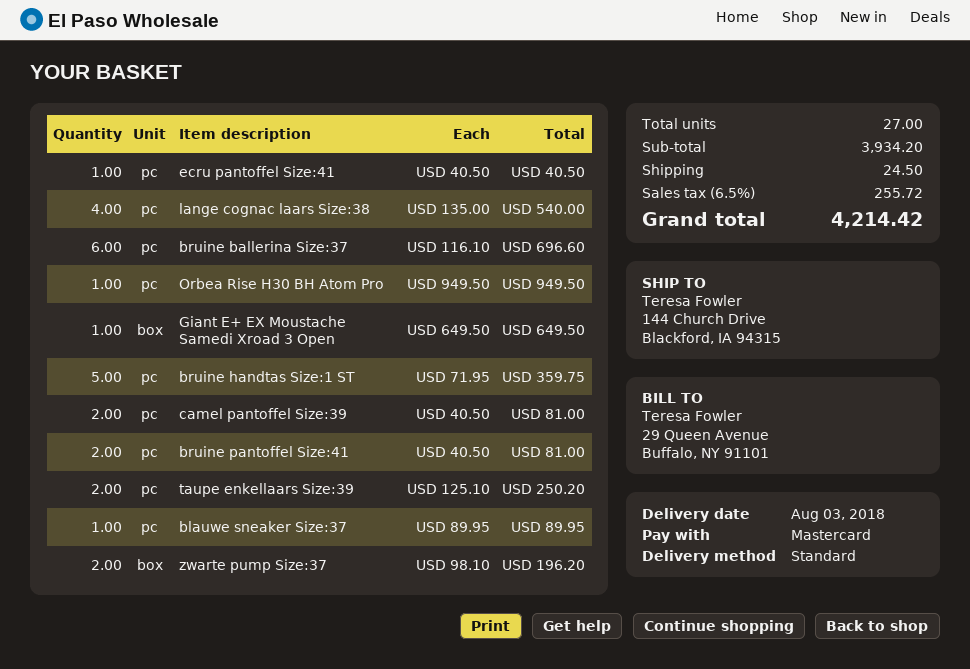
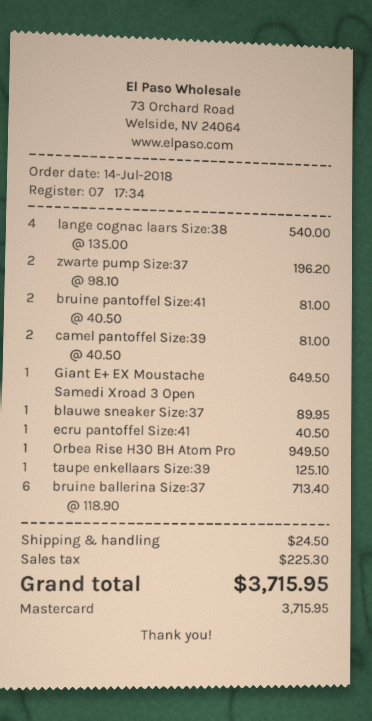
bruine ballerina Size:37: 6 x 116.10 = 696.60 -> 6 x 118.90 = 713.40
bruine handtas Size:1 ST: 5 x 71.95 = 359.75 -> none
taupe enkellaars Size:39: 2 x 125.10 = 250.20 -> 1 x 125.10 = 125.10
tax: 255.72 -> 225.30
total: 4214.42 -> 3715.95

